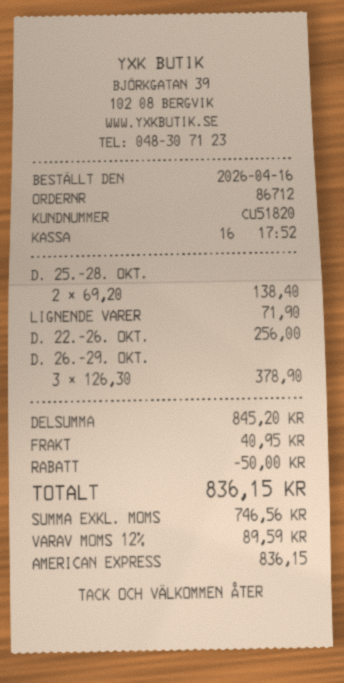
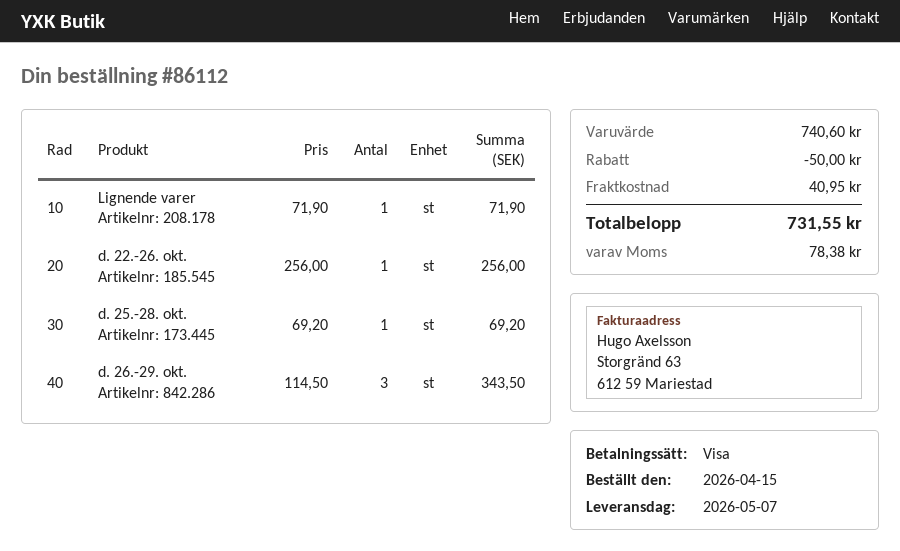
order number: 86712 -> 86112
order date: 2026-04-16 -> 2026-04-15
payment method: American Express -> Visa
D. 25.-28. OKT.: 2 x 69.20 = 138.40 -> 1 x 69.20 = 69.20
D. 26.-29. OKT.: 3 x 126.30 = 378.90 -> 3 x 114.50 = 343.50
subtotal: 845.20 -> 740.60
tax: 89.59 -> 78.38
total: 836.15 -> 731.55

